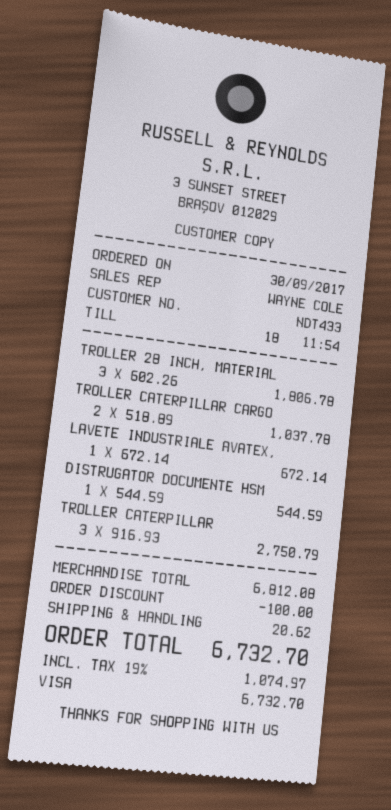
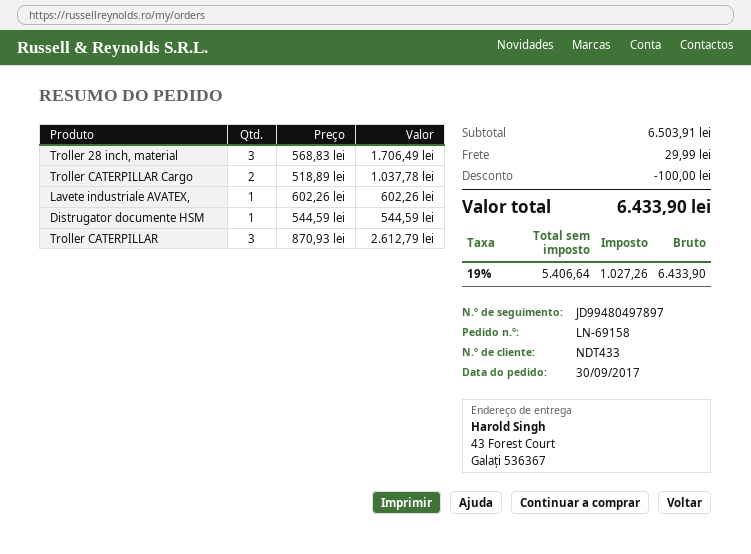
TROLLER 28 INCH, MATERIAL: 3 x 602.26 = 1806.78 -> 3 x 568.83 = 1706.49
LAVETE INDUSTRIALE AVATEX,: 1 x 672.14 = 672.14 -> 1 x 602.26 = 602.26
TROLLER CATERPILLAR: 3 x 916.93 = 2750.79 -> 3 x 870.93 = 2612.79
subtotal: 6812.08 -> 6503.91
shipping: 20.62 -> 29.99
tax: 19% = 1074.97 -> 19% = 1027.26
total: 6732.70 -> 6433.90

